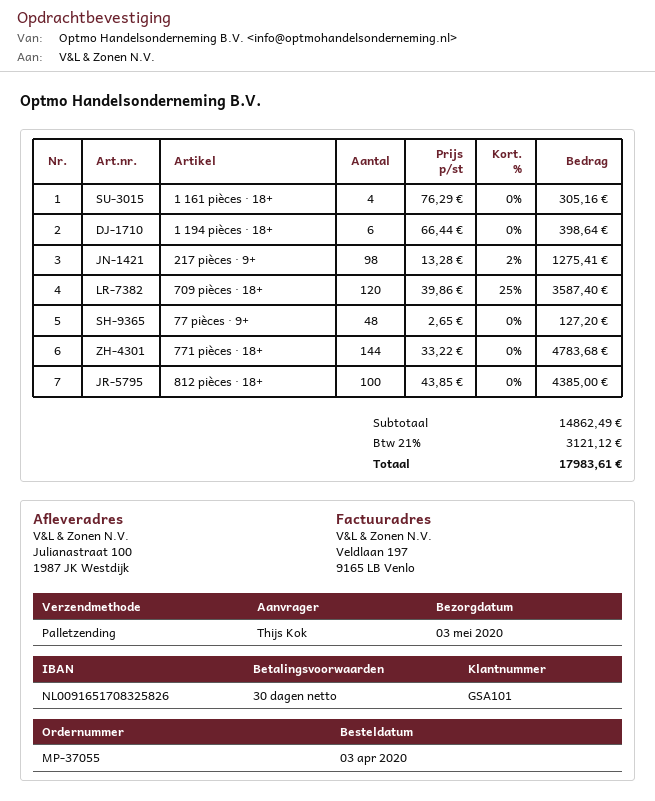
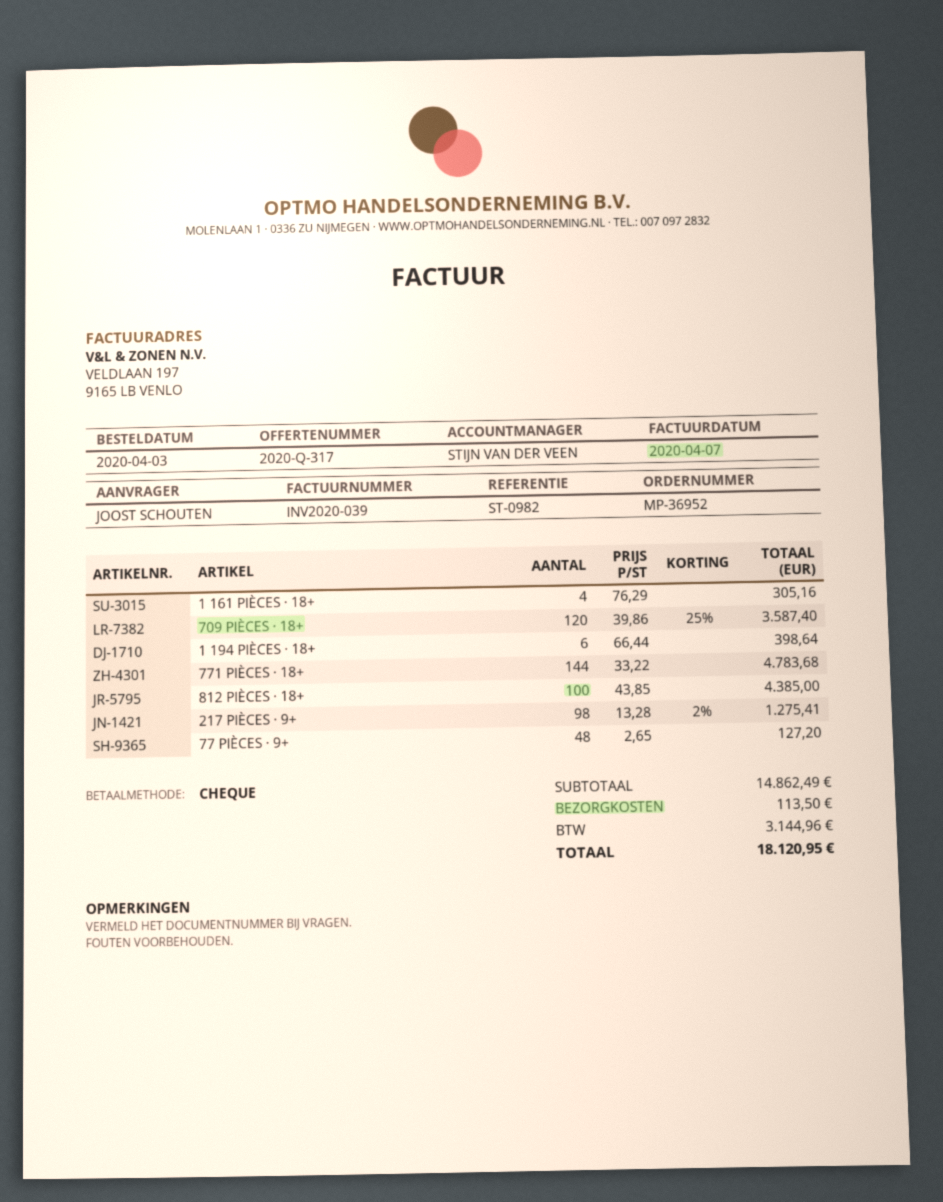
order number: MP-37055 -> MP-36952
ordered by: Thijs Kok -> JOOST SCHOUTEN
shipping: none -> 113.50
tax: 3121.12 -> 3144.96
total: 17983.61 -> 18120.95

